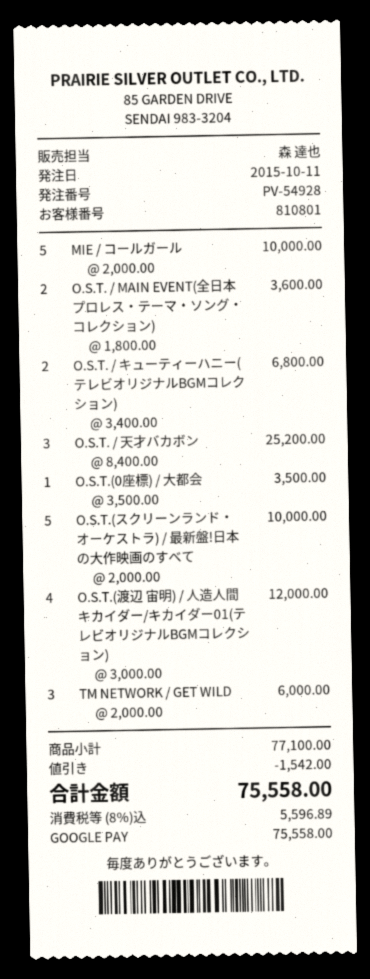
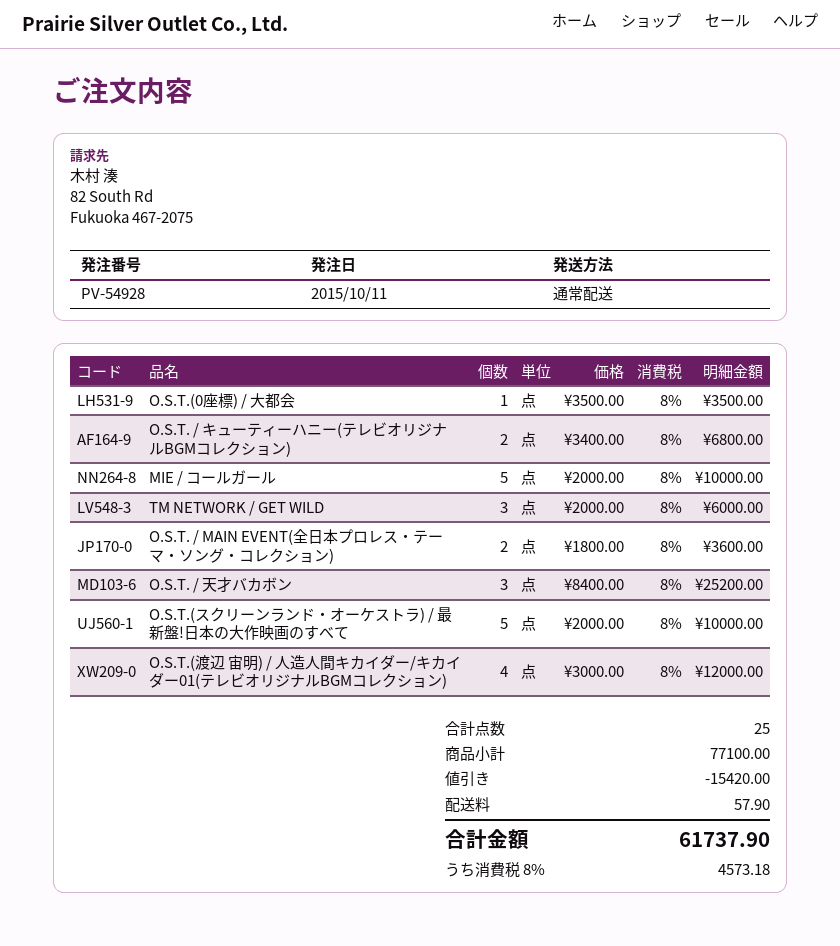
discount: 1542.00 -> 15420.00
shipping: none -> 57.90
tax: 8% = 5596.89 -> 8% = 4573.18
total: 75558.00 -> 61737.90

